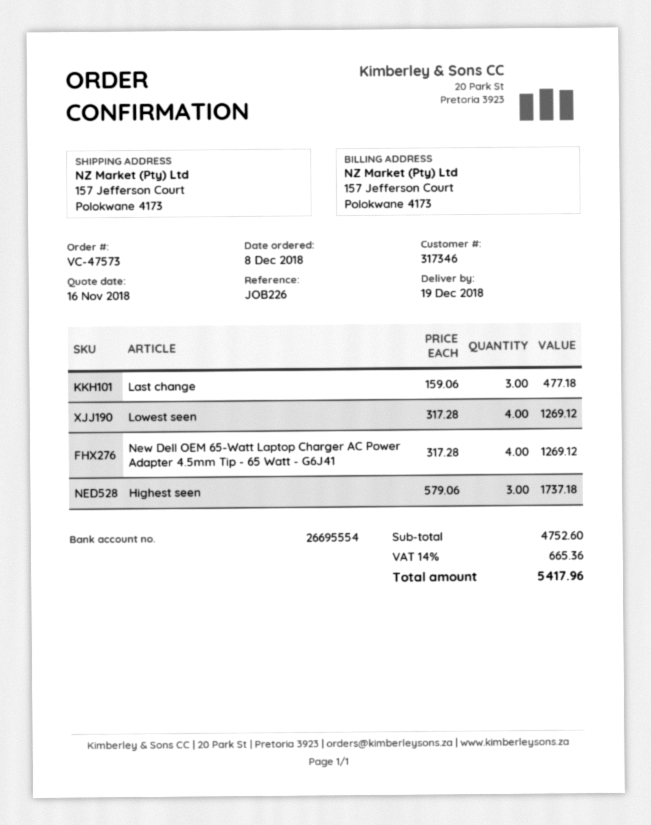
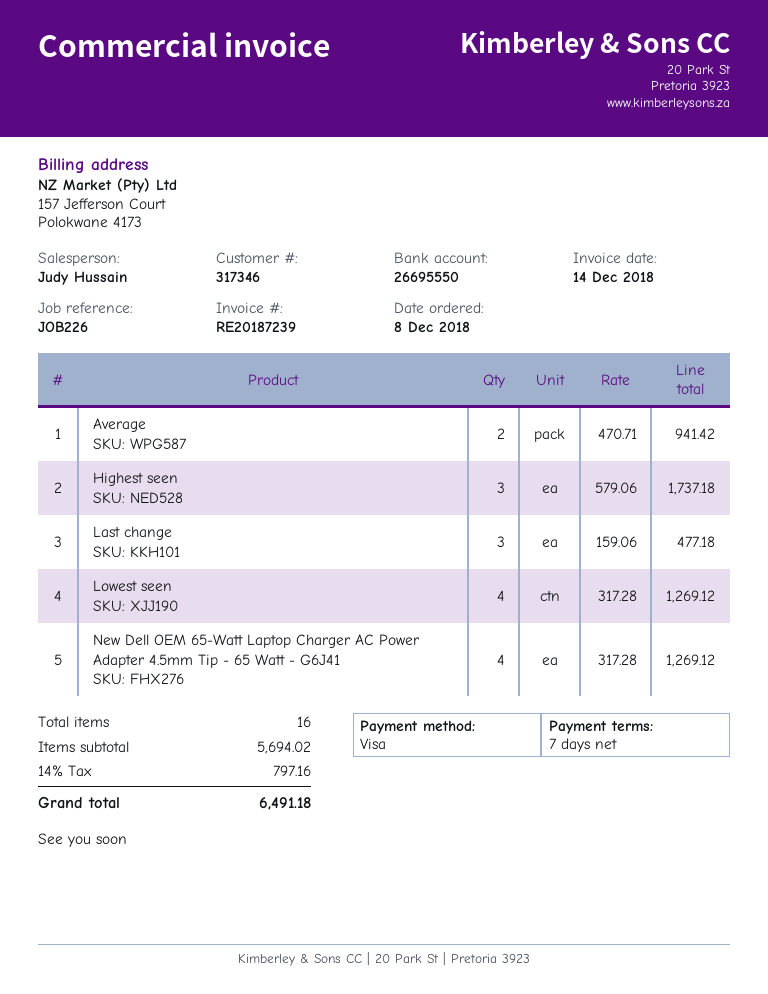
bank account: 26695554 -> 26695550
Average: none -> 2 x 470.71 = 941.42
subtotal: 4752.60 -> 5694.02
tax: 14% = 665.36 -> 14% = 797.16
total: 5417.96 -> 6491.18

